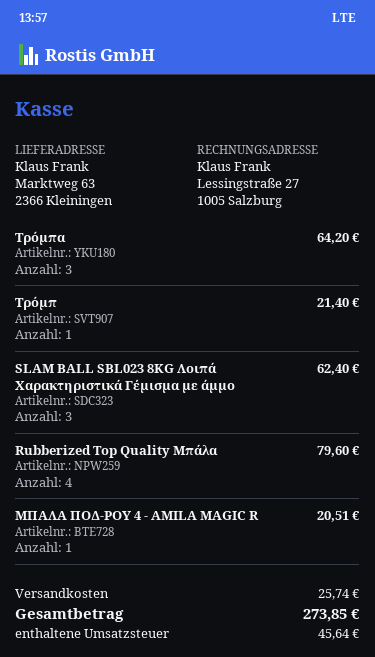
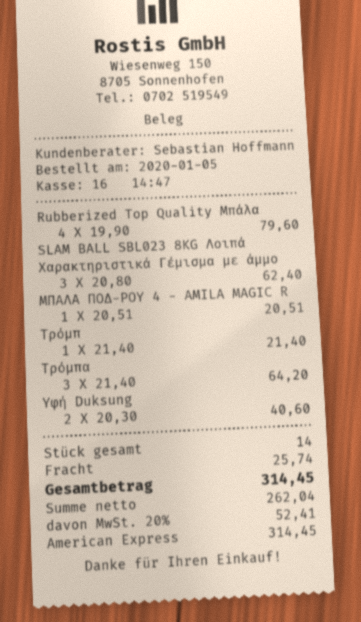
Υφή Duksung: none -> 2 for 40.60
tax: 45.64 -> 52.41
total: 273.85 -> 314.45

